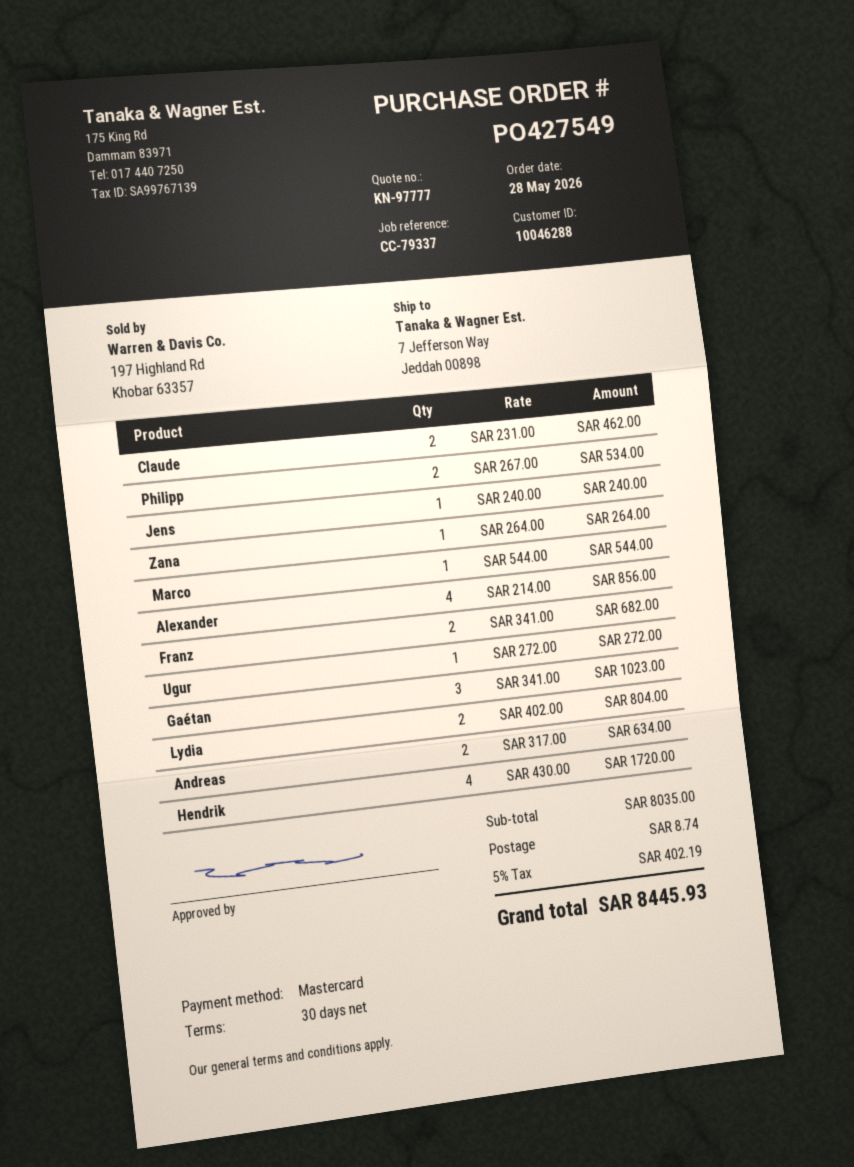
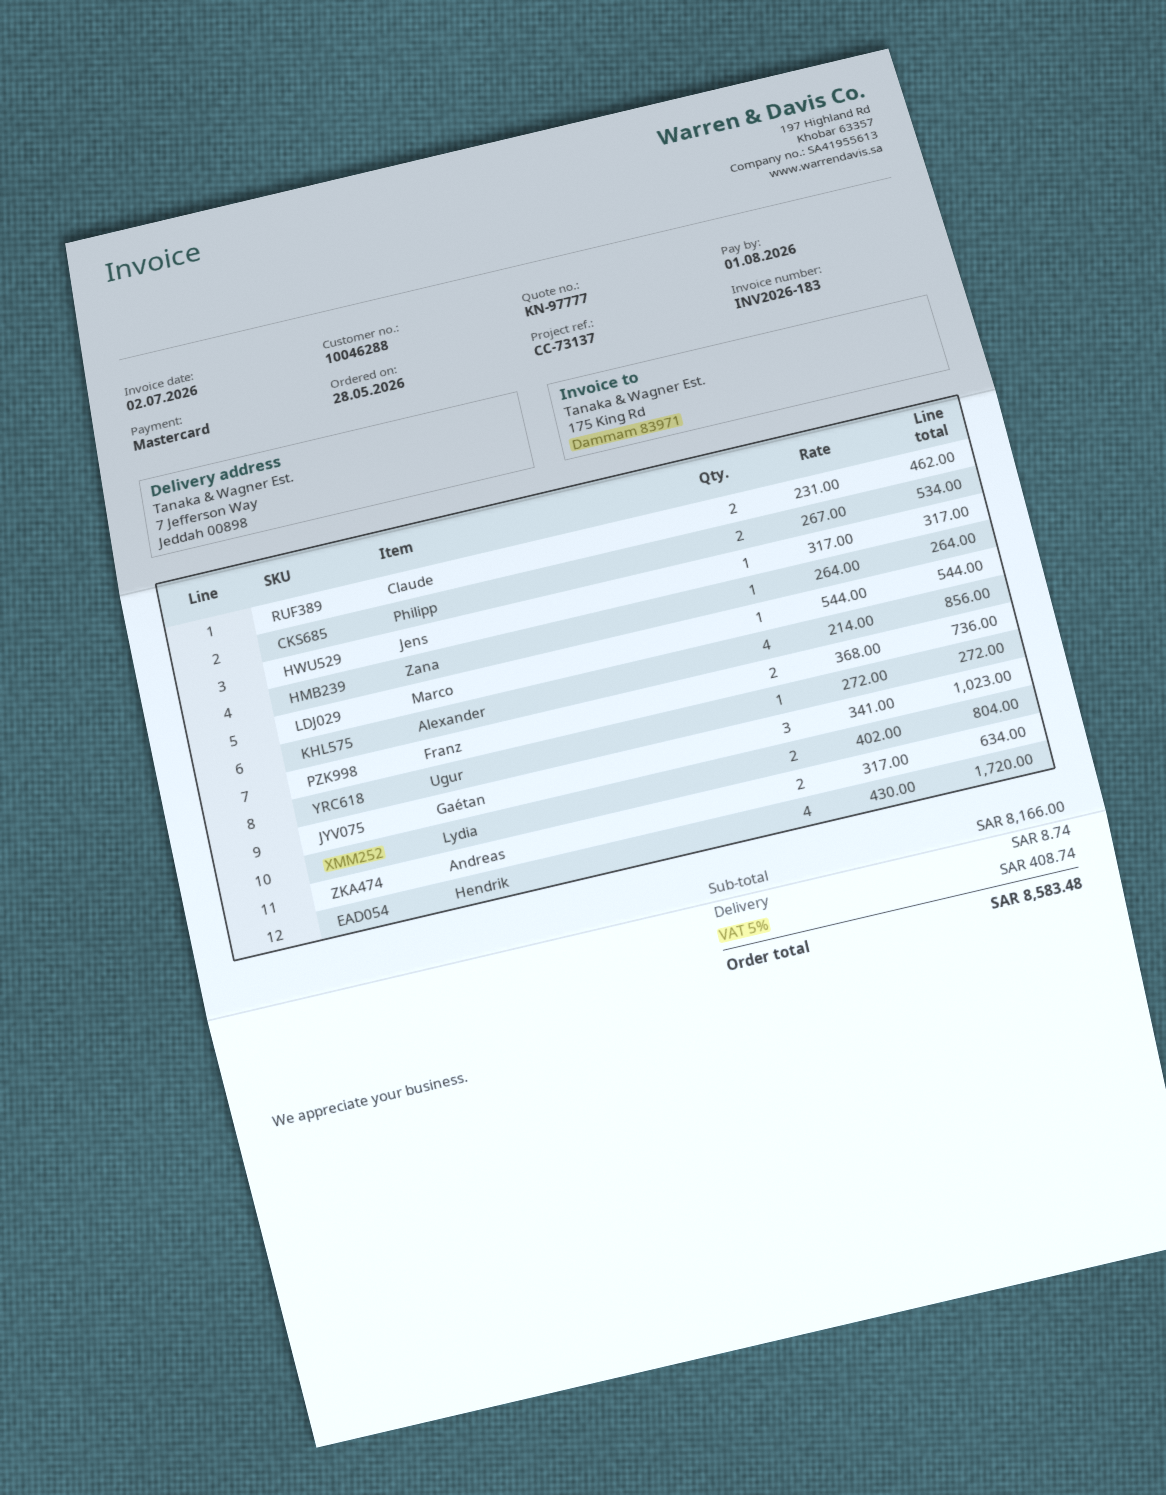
reference: CC-79337 -> CC-73137
Jens: 1 x 240.00 = 240.00 -> 1 x 317.00 = 317.00
Franz: 2 x 341.00 = 682.00 -> 2 x 368.00 = 736.00
subtotal: 8035.00 -> 8166.00
tax: 5% = 402.19 -> 5% = 408.74
total: 8445.93 -> 8583.48

